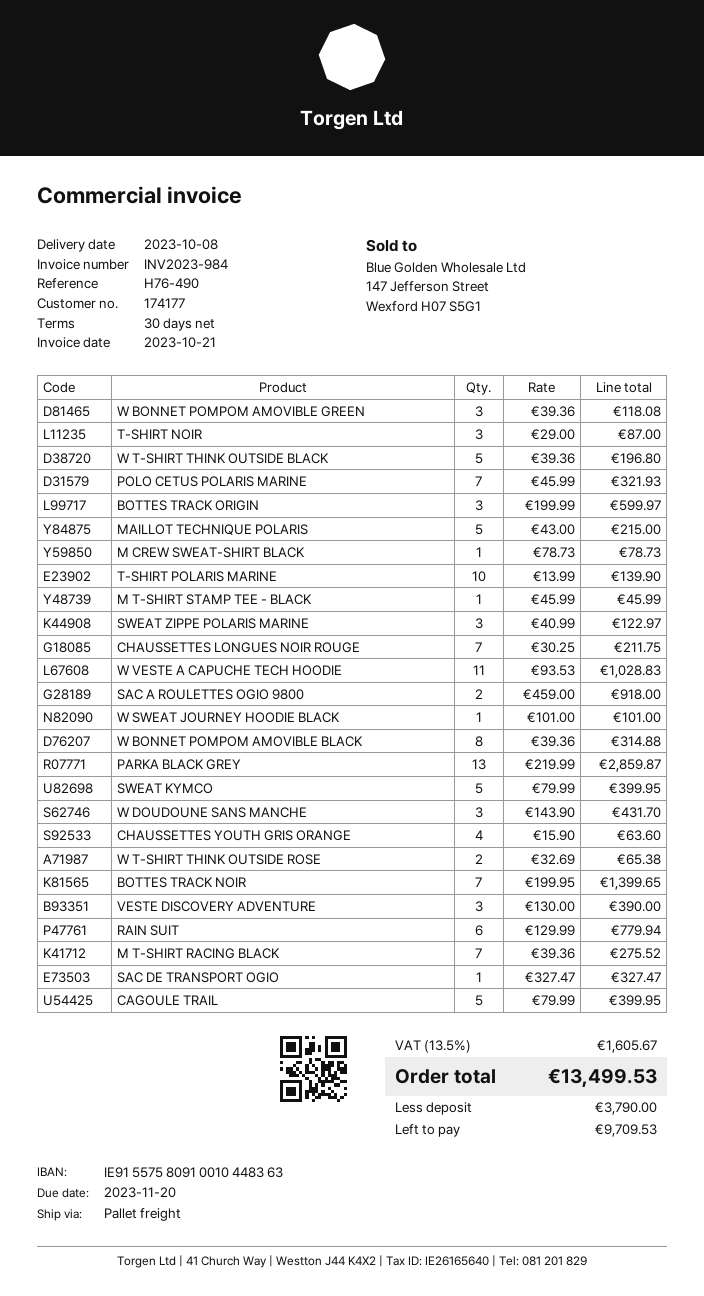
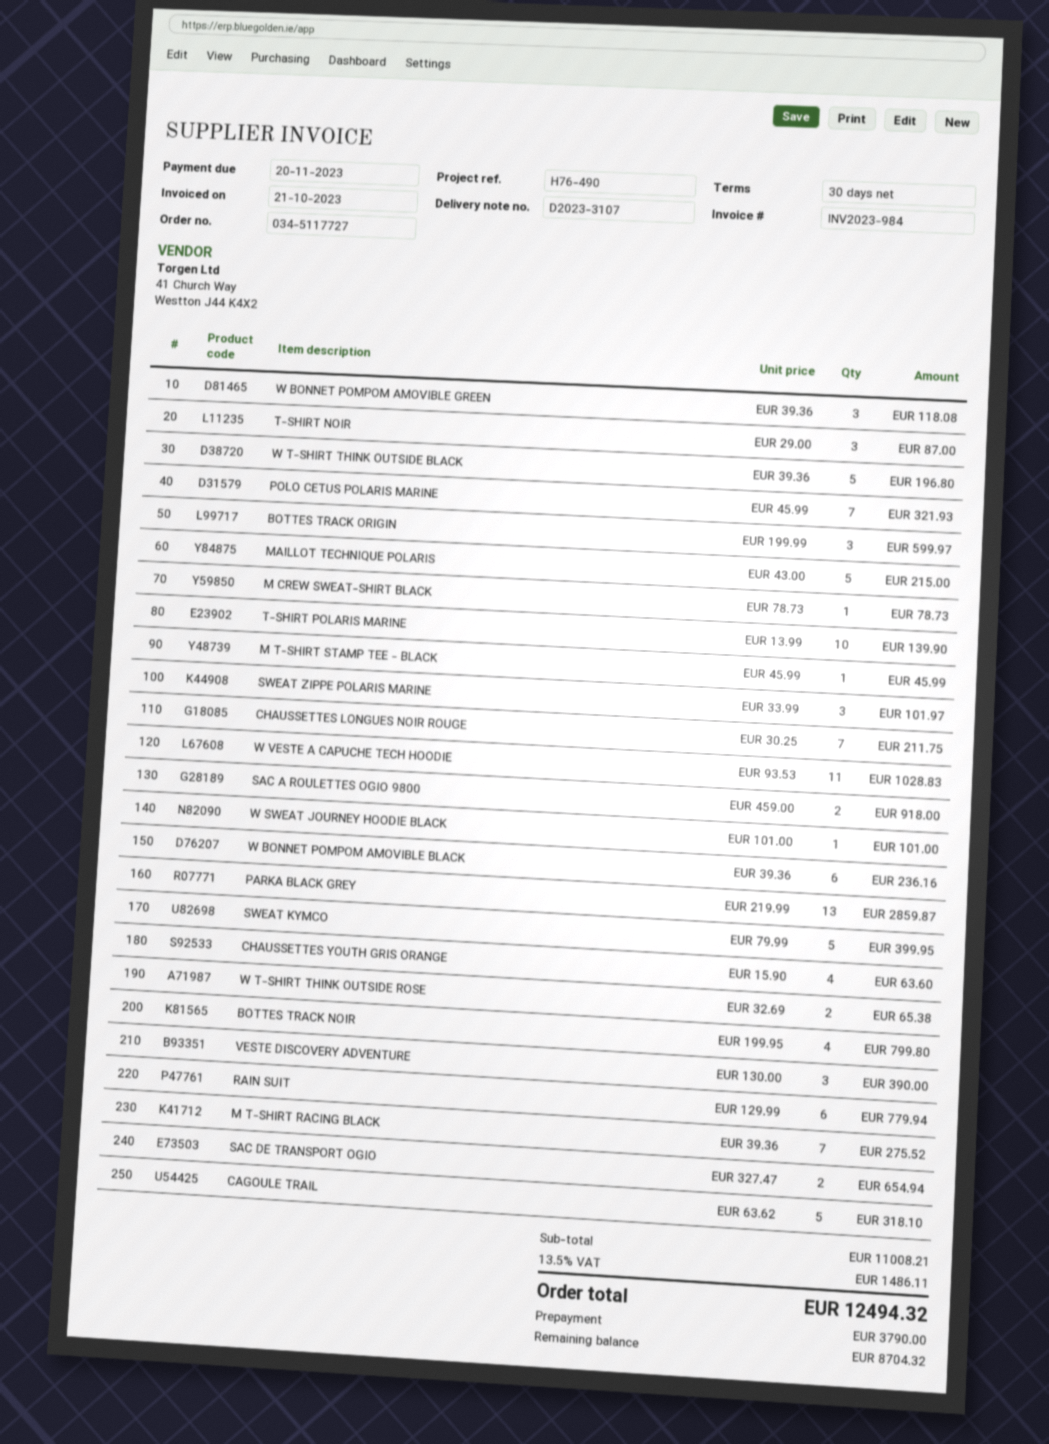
SWEAT ZIPPE POLARIS MARINE: 3 x 40.99 = 122.97 -> 3 x 33.99 = 101.97
W BONNET POMPOM AMOVIBLE BLACK: 8 x 39.36 = 314.88 -> 6 x 39.36 = 236.16
W DOUDOUNE SANS MANCHE: 3 x 143.90 = 431.70 -> none
BOTTES TRACK NOIR: 7 x 199.95 = 1399.65 -> 4 x 199.95 = 799.80
SAC DE TRANSPORT OGIO: 1 x 327.47 = 327.47 -> 2 x 327.47 = 654.94
CAGOULE TRAIL: 5 x 79.99 = 399.95 -> 5 x 63.62 = 318.10
tax: 13.5% = 1605.67 -> 13.5% = 1486.11
total: 13499.53 -> 12494.32
balance: 9709.53 -> 8704.32

